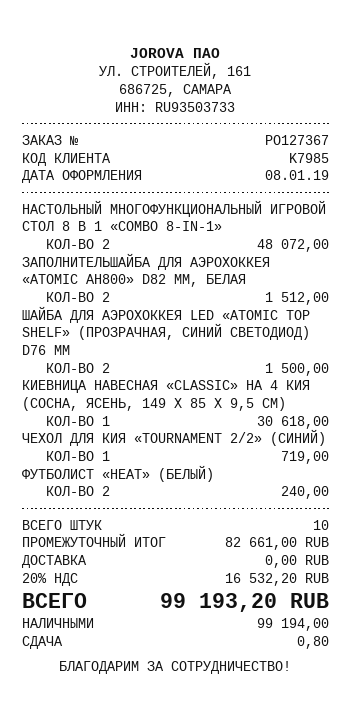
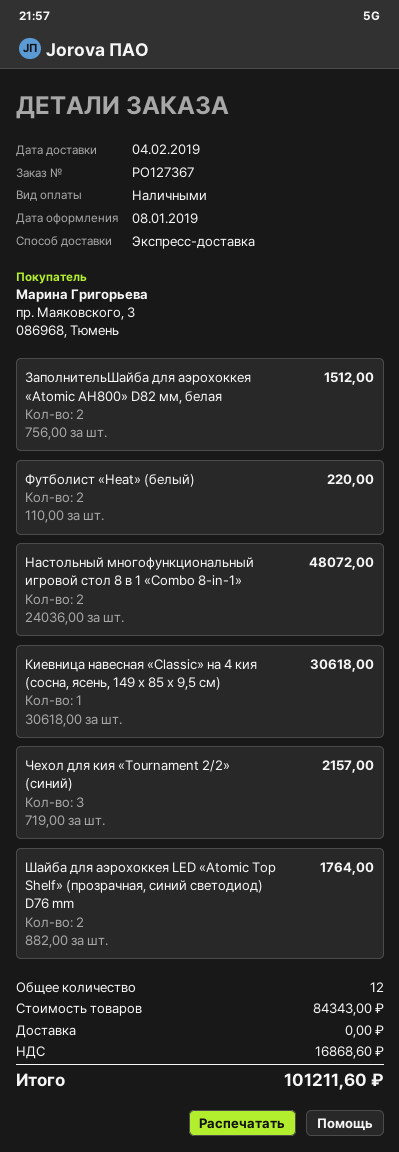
ШАЙБА ДЛЯ АЭРОХОККЕЯ LED «ATOMIC TOP SHELF» (ПРОЗРАЧНАЯ, СИНИЙ СВЕТОДИОД) D76 MM: 2 for 1500.00 -> 2 for 1764.00
ЧЕХОЛ ДЛЯ КИЯ «TOURNAMENT 2/2» (СИНИЙ): 1 for 719.00 -> 3 for 2157.00
ФУТБОЛИСТ «HEAT» (БЕЛЫЙ): 2 for 240.00 -> 2 for 220.00
total quantity: 10 -> 12
subtotal: 82661.00 -> 84343.00
tax: 16532.20 -> 16868.60
total: 99193.20 -> 101211.60

